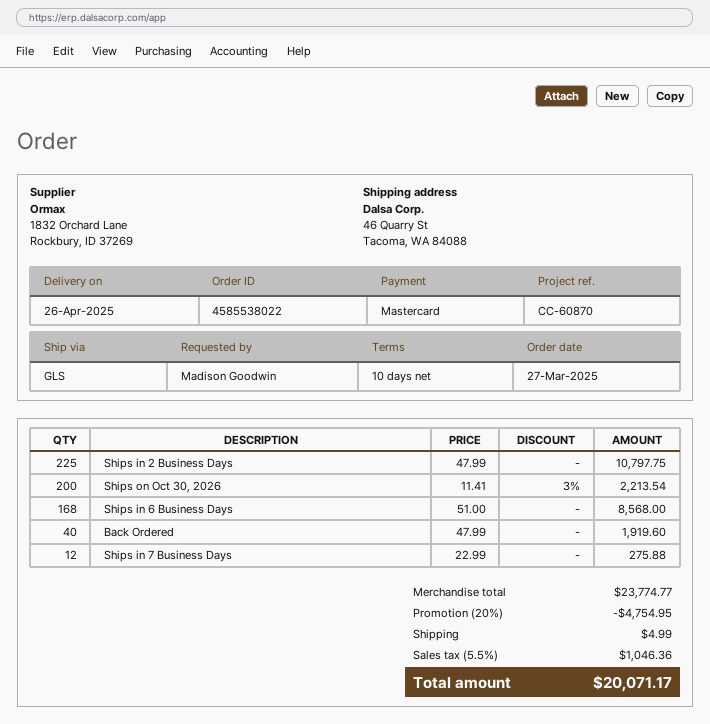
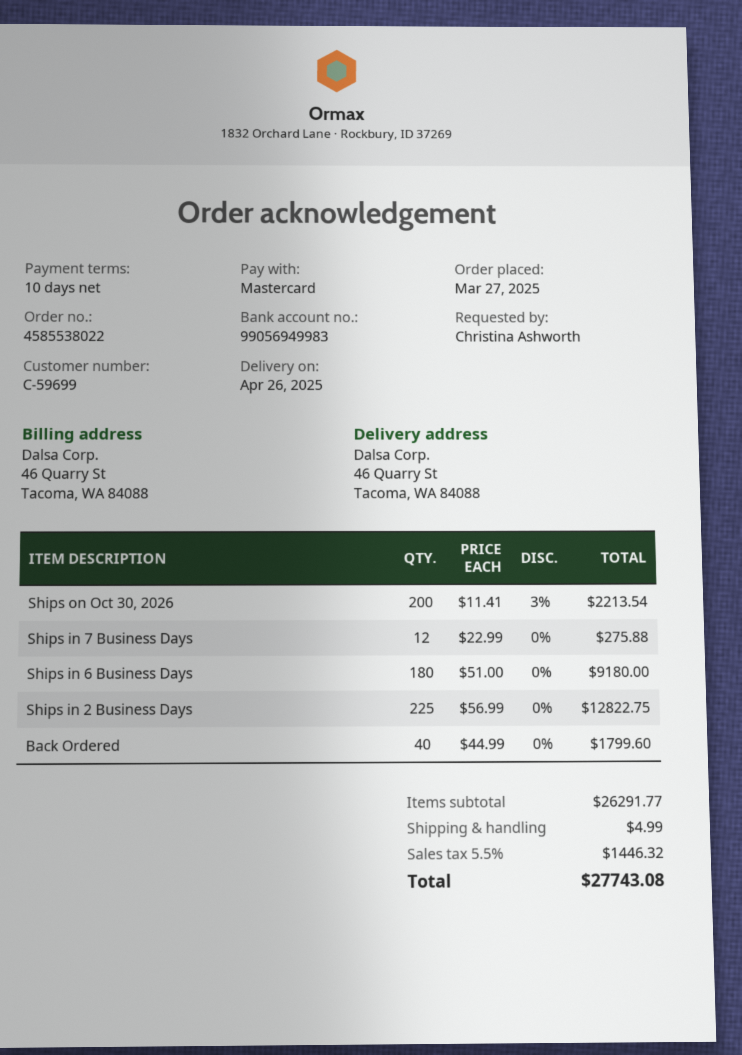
ordered by: Madison Goodwin -> Christina Ashworth
Ships in 2 Business Days: 225 x 47.99 = 10797.75 -> 225 x 56.99 = 12822.75
Ships in 6 Business Days: 168 x 51.00 = 8568.00 -> 180 x 51.00 = 9180.00
Back Ordered: 40 x 47.99 = 1919.60 -> 40 x 44.99 = 1799.60
subtotal: 23774.77 -> 26291.77
discount: 20% = 4754.95 -> none
tax: 5.5% = 1046.36 -> 5.5% = 1446.32
total: 20071.17 -> 27743.08

